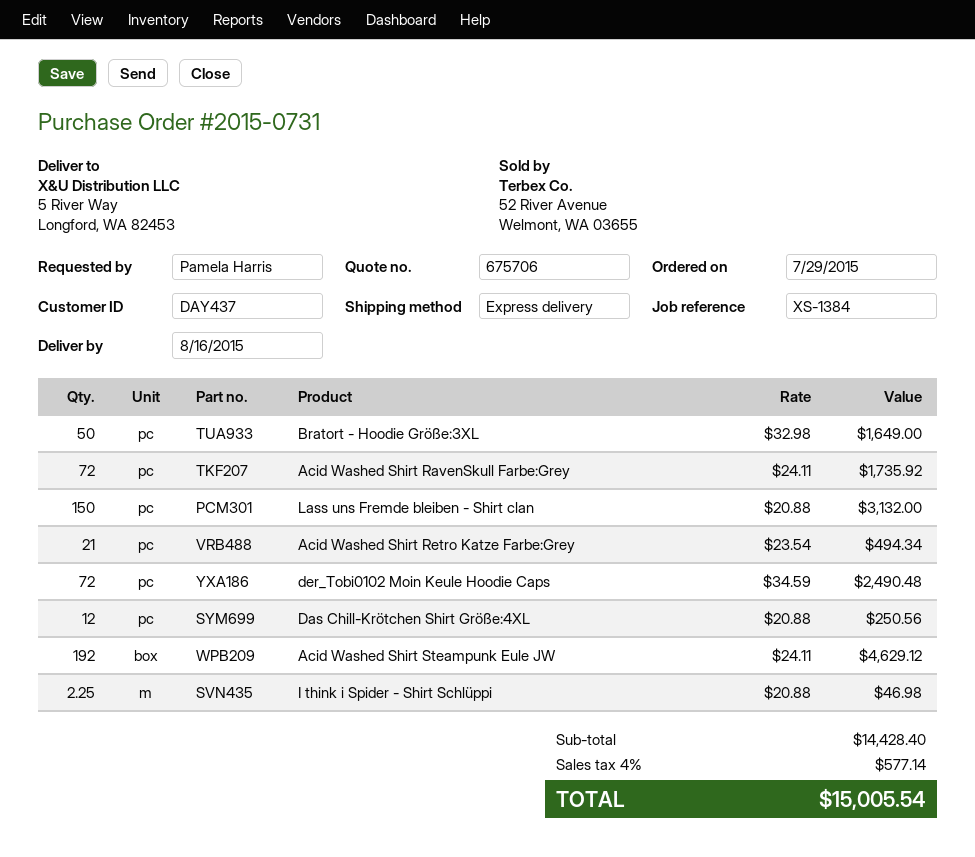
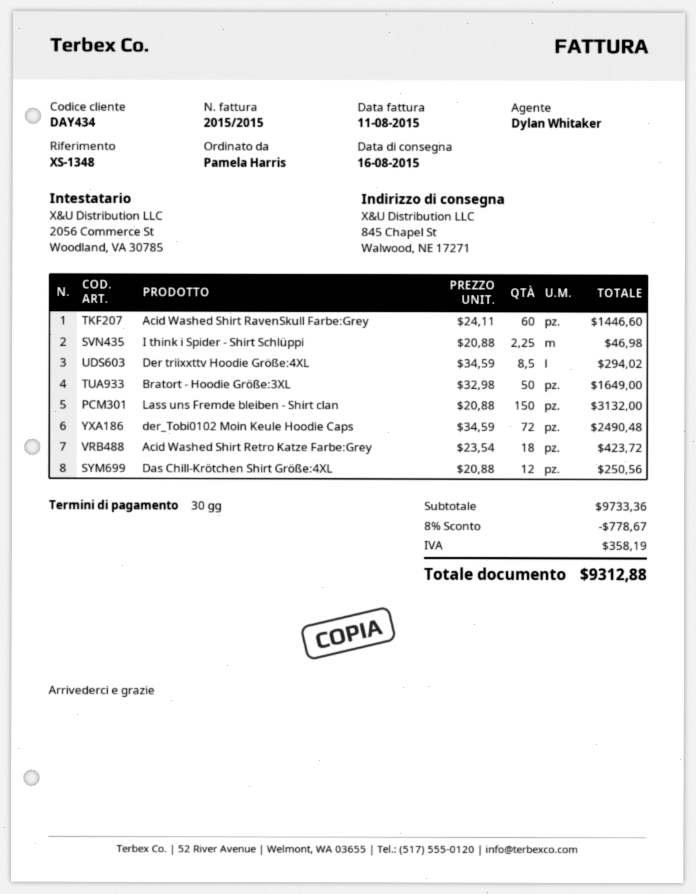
customer number: DAY437 -> DAY434
reference: XS-1384 -> XS-1348
ship to: 5 River Way, Longford, WA 82453 -> 845 Chapel St, Walwood, NE 17271
Acid Washed Shirt RavenSkull Farbe:Grey: 72 x 24.11 = 1735.92 -> 60 x 24.11 = 1446.60
Acid Washed Shirt Retro Katze Farbe:Grey: 21 x 23.54 = 494.34 -> 18 x 23.54 = 423.72
Acid Washed Shirt Steampunk Eule JW: 192 x 24.11 = 4629.12 -> none
Der triixxttv Hoodie Größe:4XL: none -> 8.5 x 34.59 = 294.02
subtotal: 14428.40 -> 9733.36
discount: none -> 8% = 778.67
tax: 577.14 -> 358.19
total: 15005.54 -> 9312.88

